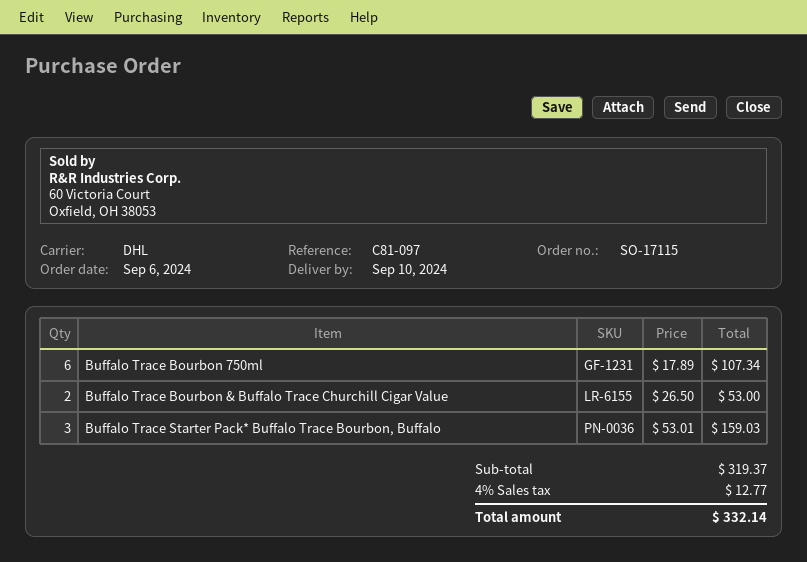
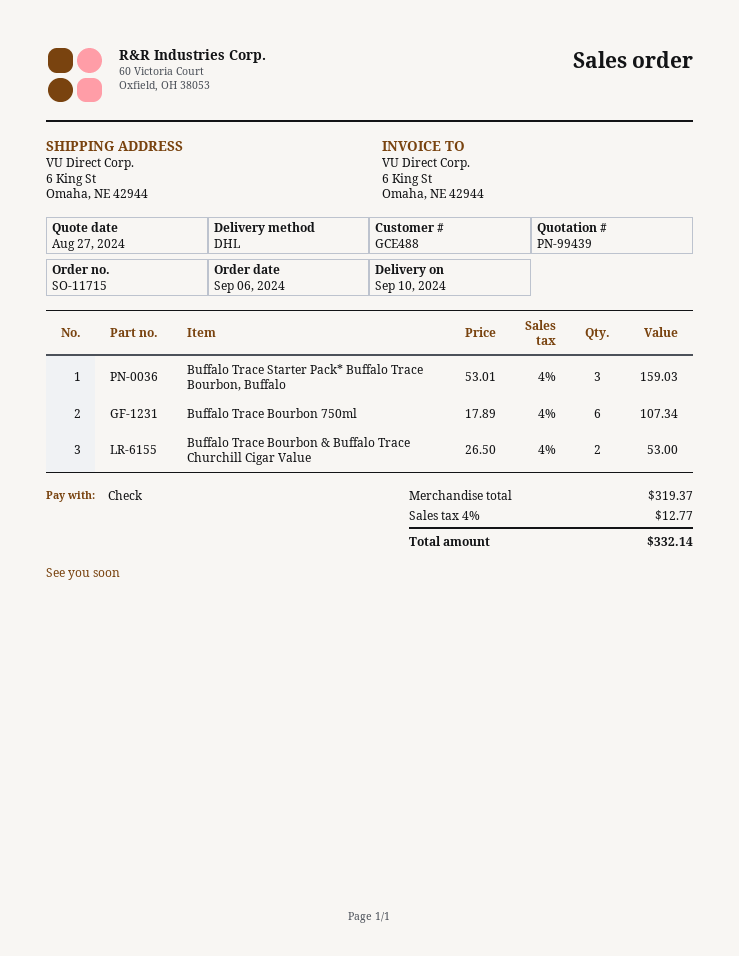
order number: SO-17115 -> SO-11715

